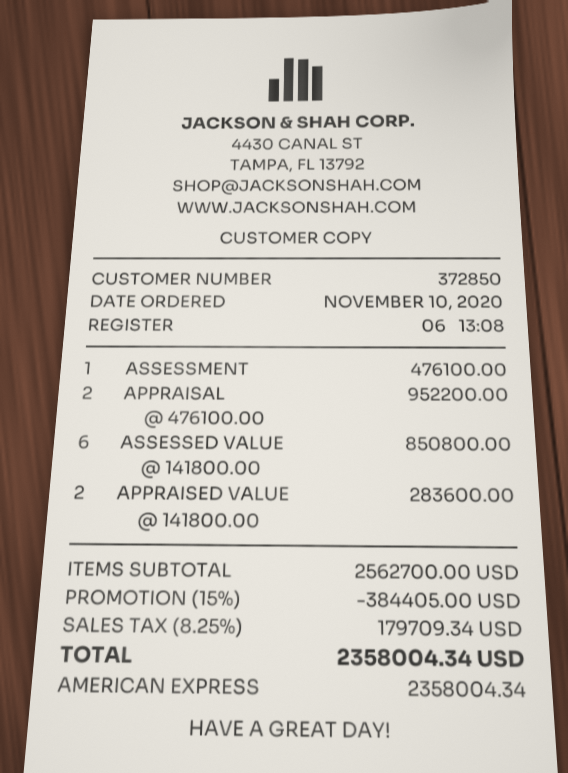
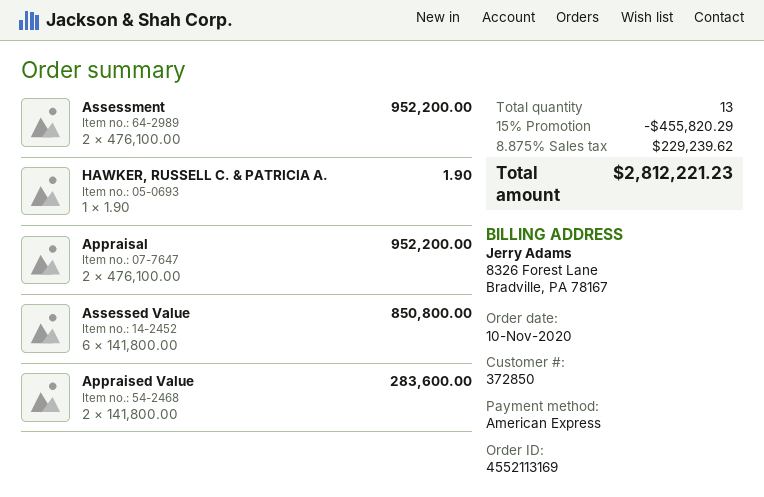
ASSESSMENT: 1 x 476100.00 = 476100.00 -> 2 x 476100.00 = 952200.00
HAWKER, RUSSELL C. & PATRICIA A.: none -> 1 x 1.90 = 1.90
discount: 15% = 384405.00 -> 15% = 455820.29
tax: 8.25% = 179709.34 -> 8.875% = 229239.62
total: 2358004.34 -> 2812221.23

